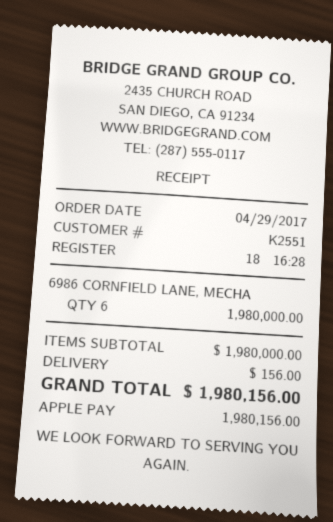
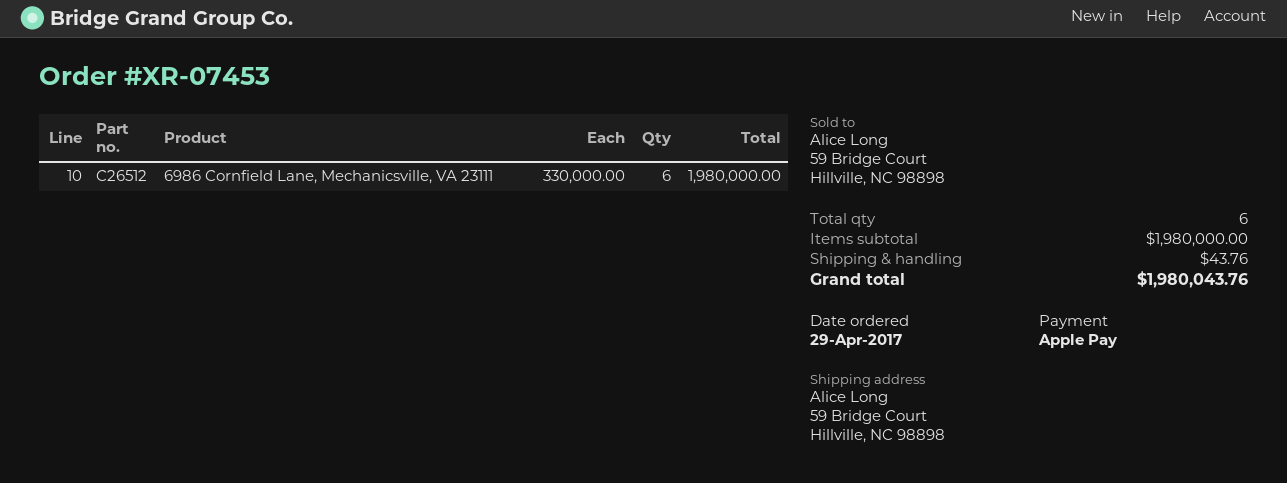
shipping: 156.00 -> 43.76
total: 1980156.00 -> 1980043.76

